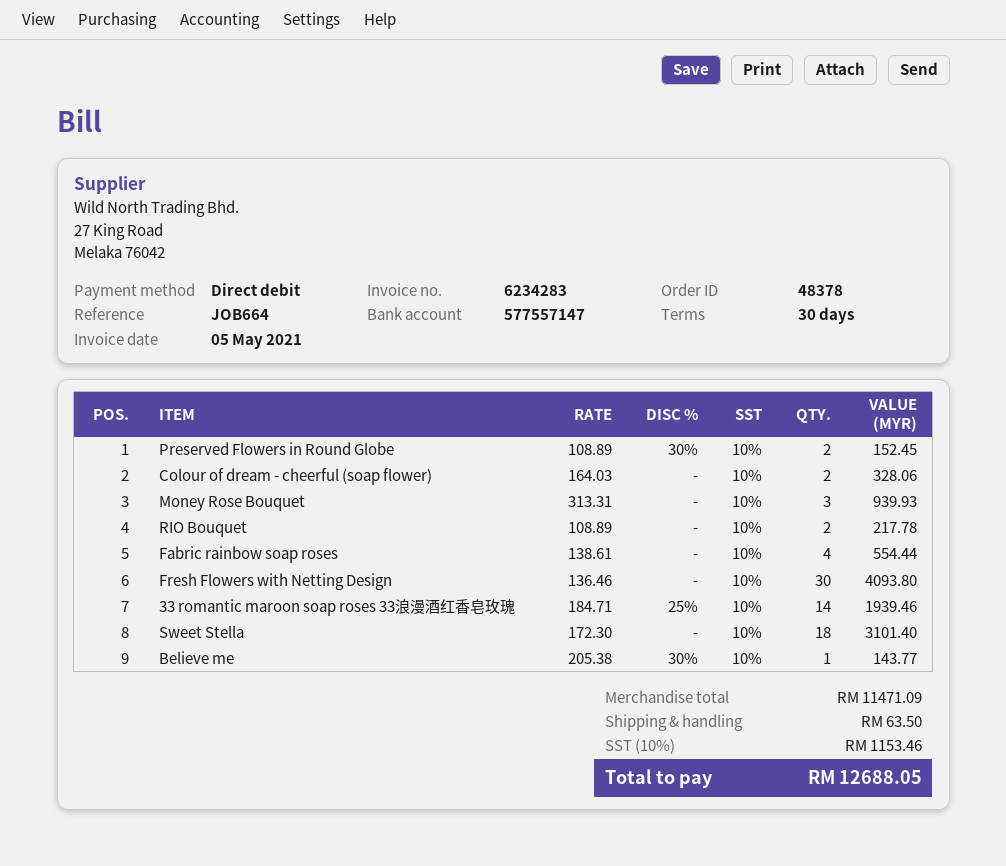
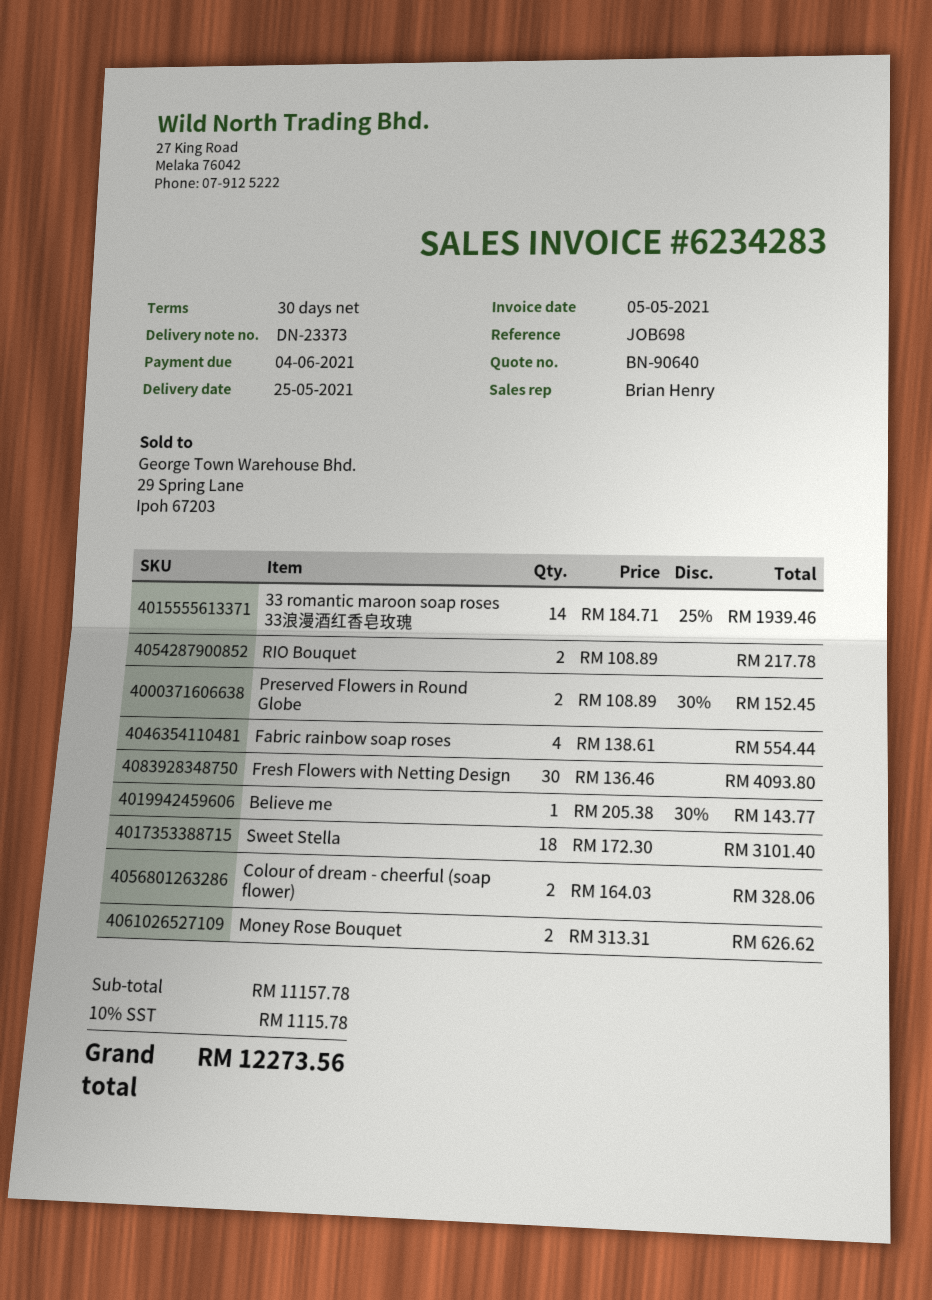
reference: JOB664 -> JOB698
Money Rose Bouquet: 3 x 313.31 = 939.93 -> 2 x 313.31 = 626.62
subtotal: 11471.09 -> 11157.78
shipping: 63.50 -> none
tax: 10% = 1153.46 -> 10% = 1115.78
total: 12688.05 -> 12273.56

